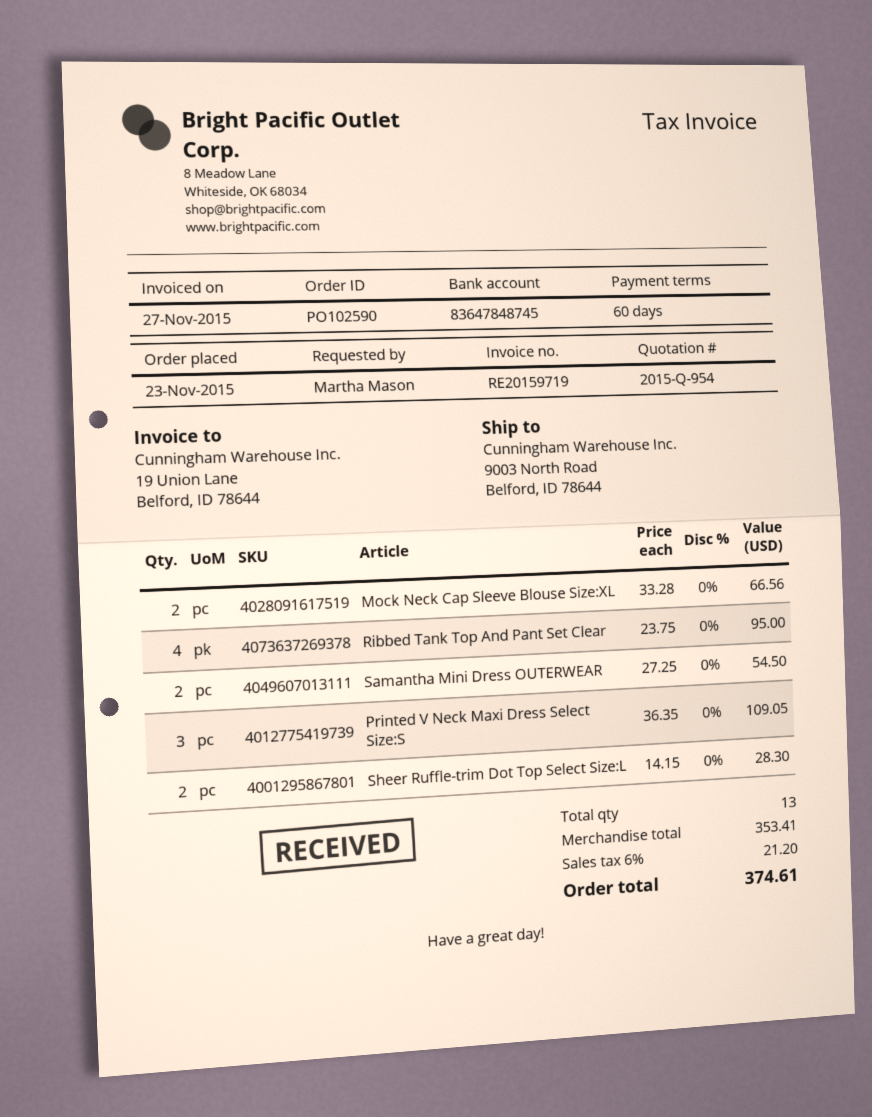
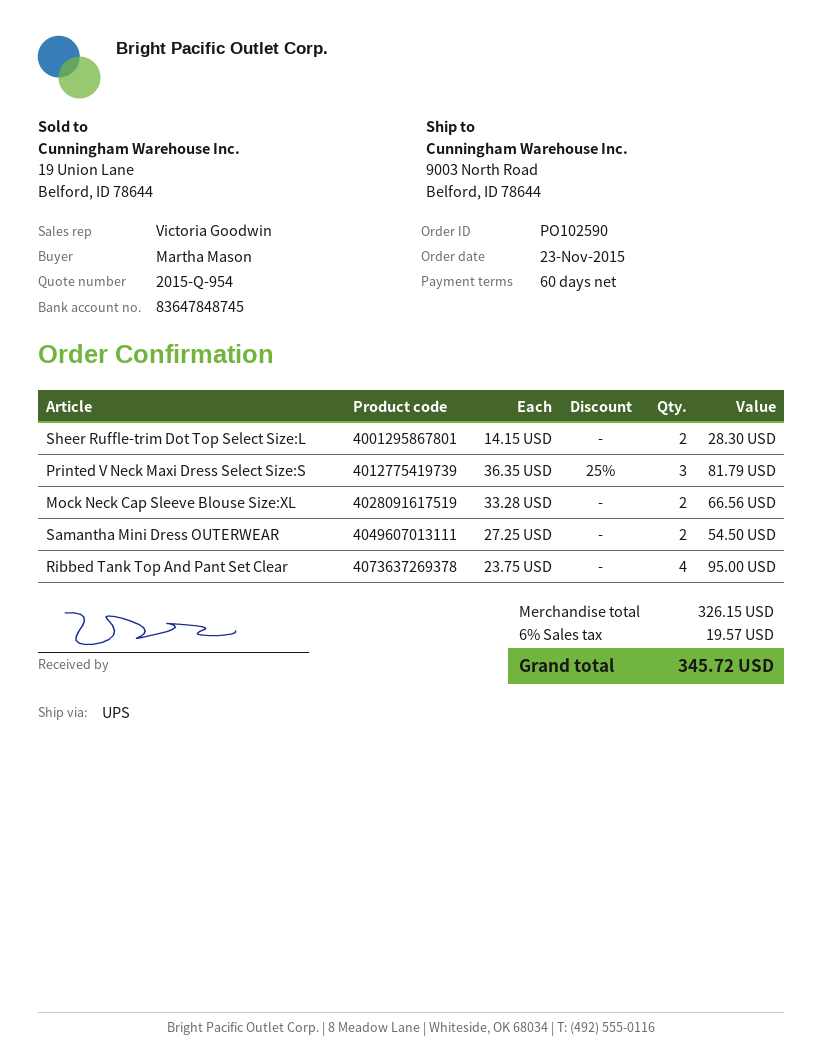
Printed V Neck Maxi Dress Select Size:S: 3 x 36.35 = 109.05 -> 3 x 36.35 - 25% = 81.79
subtotal: 353.41 -> 326.15
tax: 6% = 21.20 -> 6% = 19.57
total: 374.61 -> 345.72

